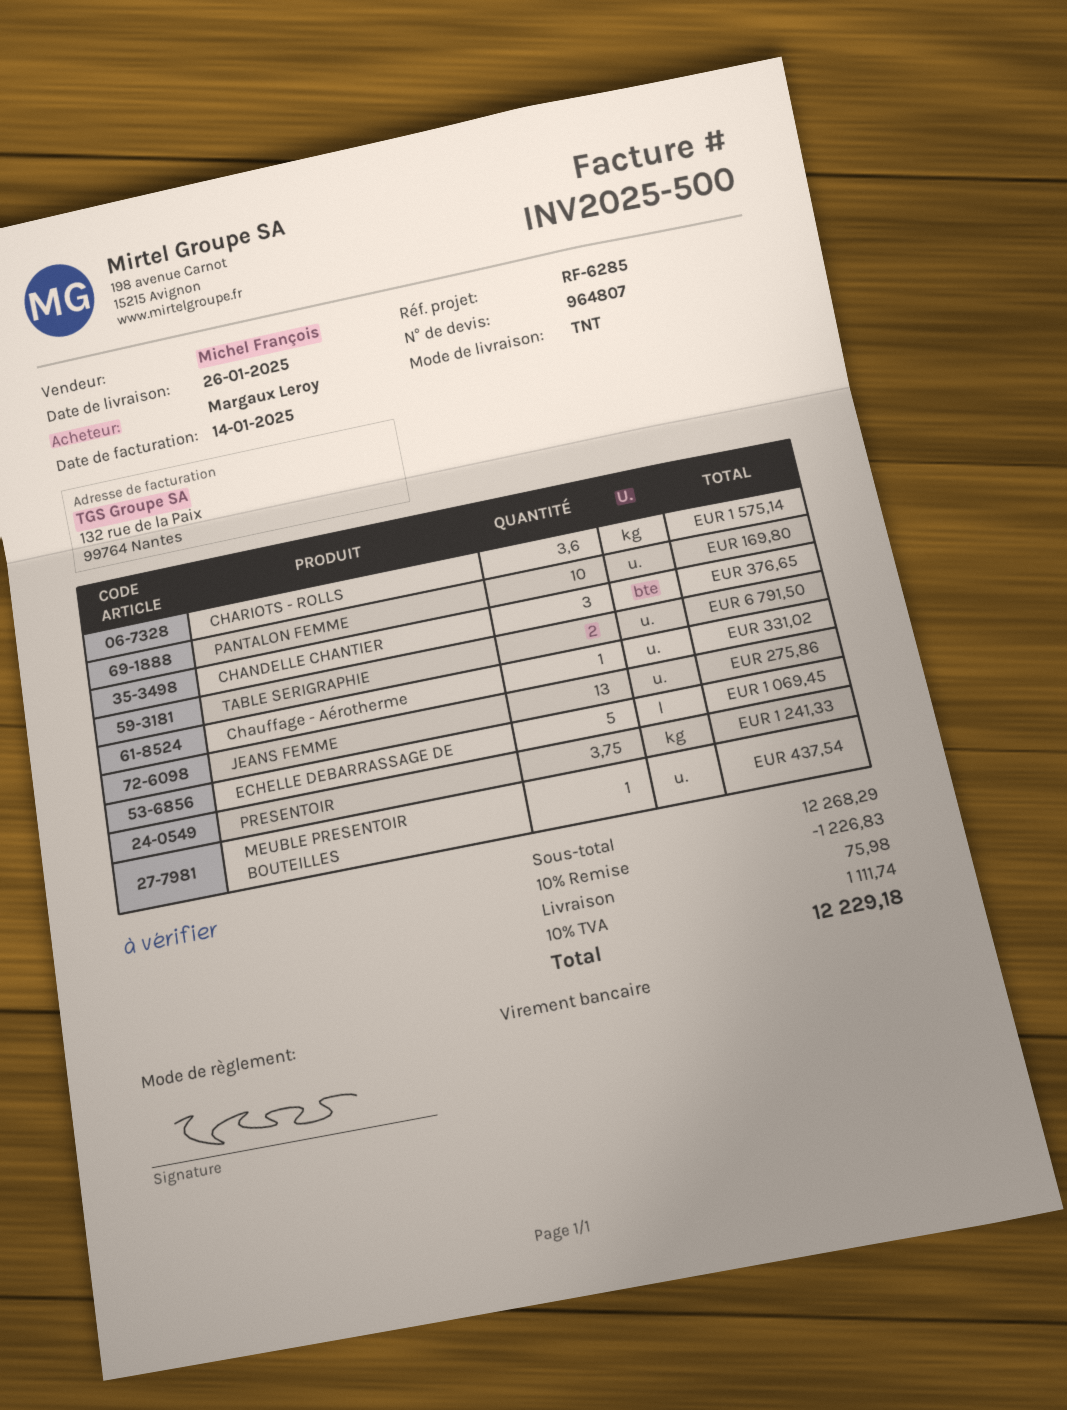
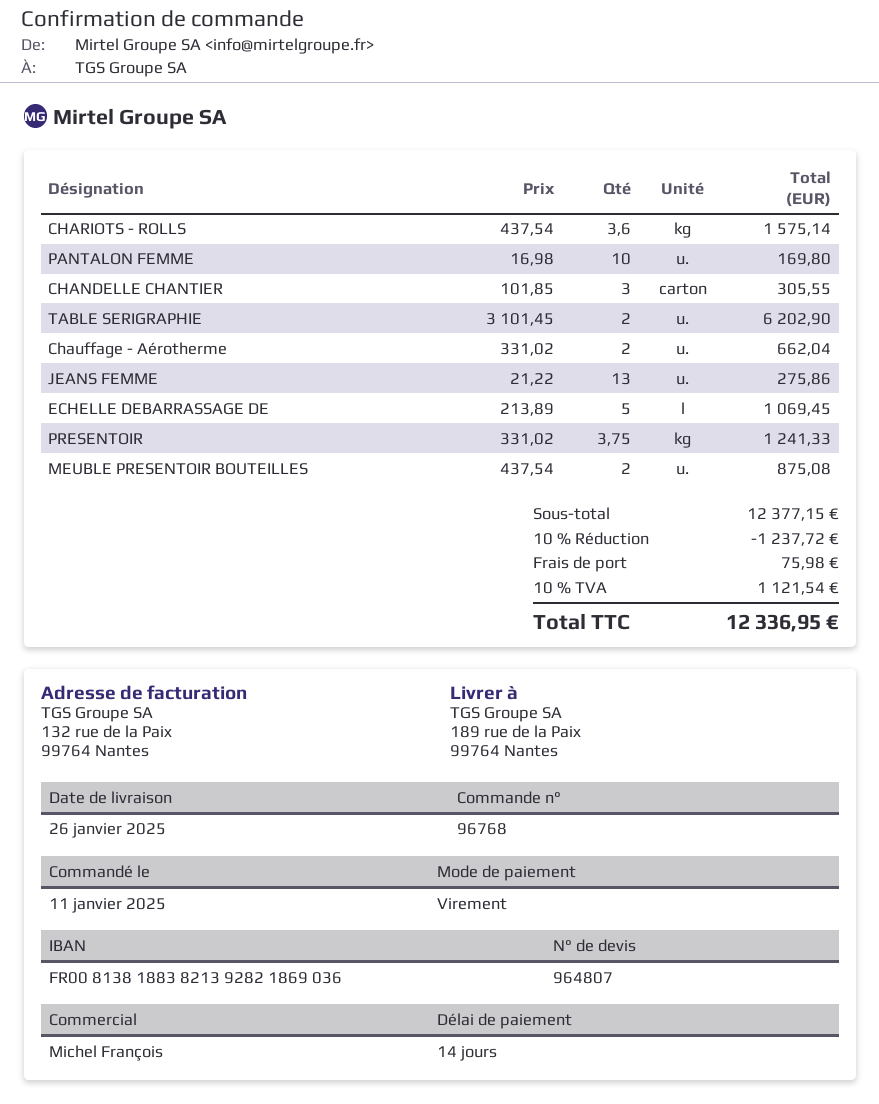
CHANDELLE CHANTIER: 3 for 376.65 -> 3 for 305.55
TABLE SERIGRAPHIE: 2 for 6791.50 -> 2 for 6202.90
Chauffage - Aérotherme: 1 for 331.02 -> 2 for 662.04
MEUBLE PRESENTOIR BOUTEILLES: 1 for 437.54 -> 2 for 875.08
subtotal: 12268.29 -> 12377.15
discount: 10% = 1226.83 -> 10% = 1237.72
tax: 10% = 1111.74 -> 10% = 1121.54
total: 12229.18 -> 12336.95

